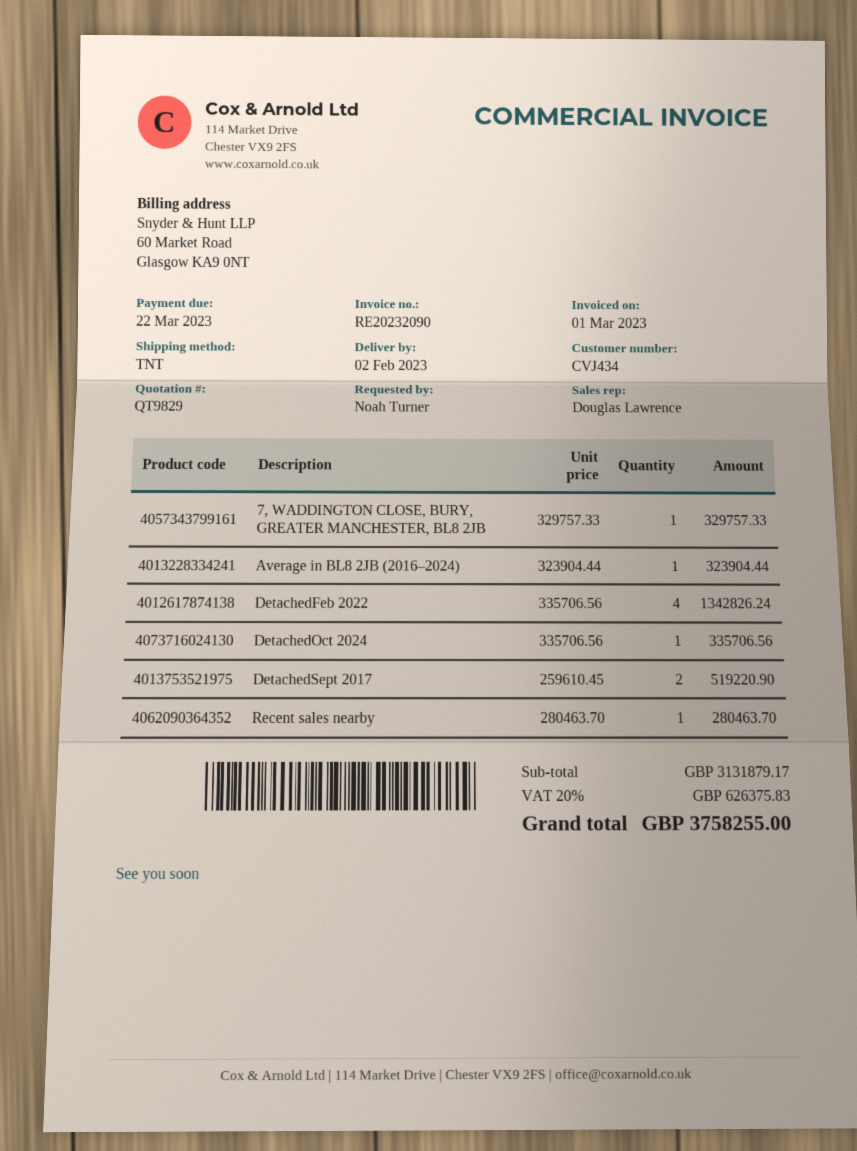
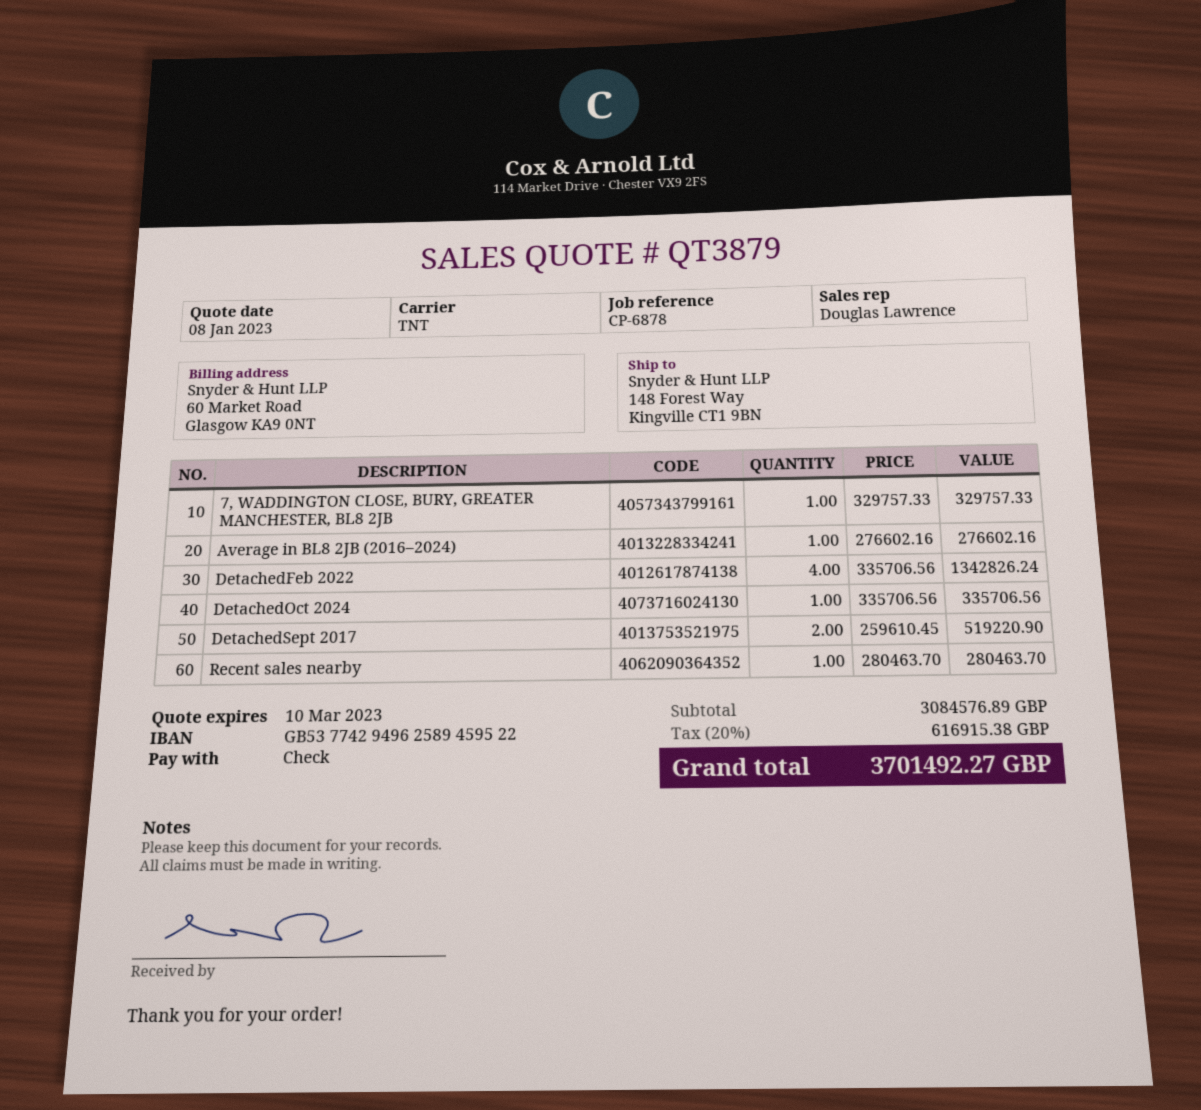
quote number: QT9829 -> QT3879
Average in BL8 2JB (2016–2024): 1 x 323904.44 = 323904.44 -> 1 x 276602.16 = 276602.16
subtotal: 3131879.17 -> 3084576.89
tax: 20% = 626375.83 -> 20% = 616915.38
total: 3758255.00 -> 3701492.27

